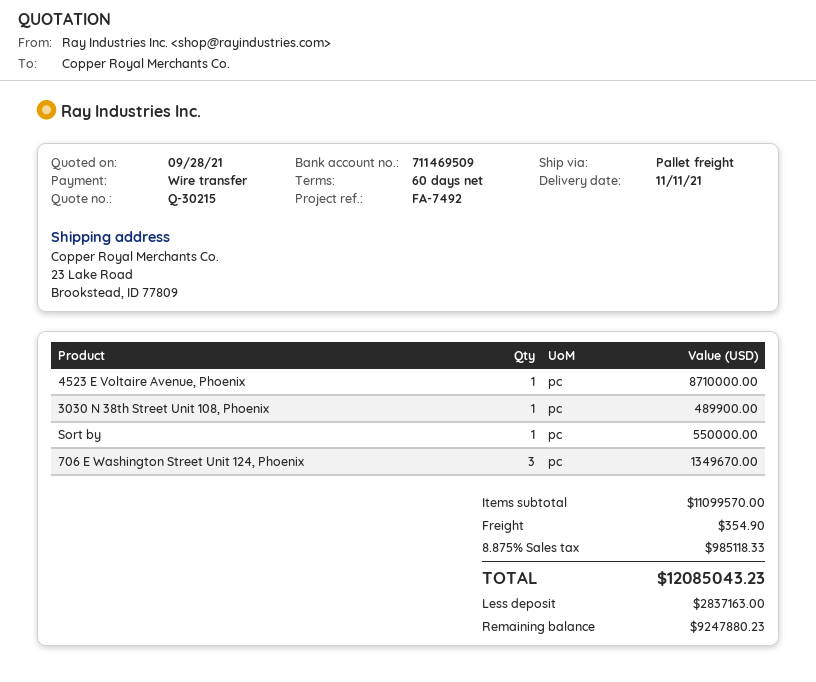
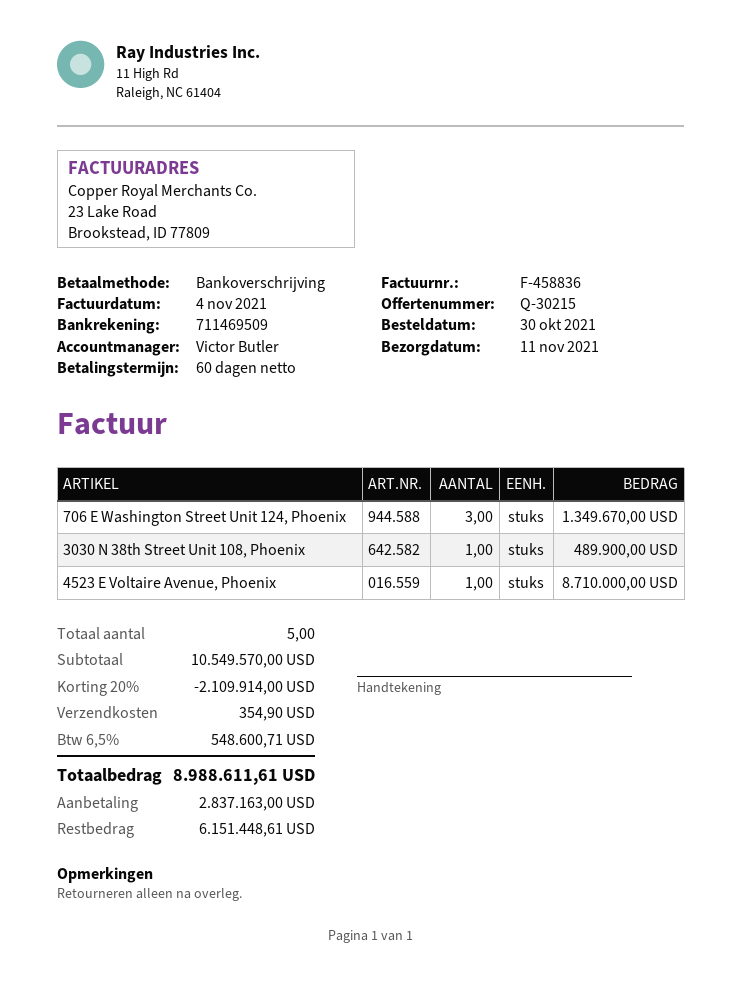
Sort by: 1 for 550000.00 -> none
subtotal: 11099570.00 -> 10549570.00
discount: none -> 20% = 2109914.00
tax: 8.875% = 985118.33 -> 6.5% = 548600.71
total: 12085043.23 -> 8988611.61
balance: 9247880.23 -> 6151448.61

